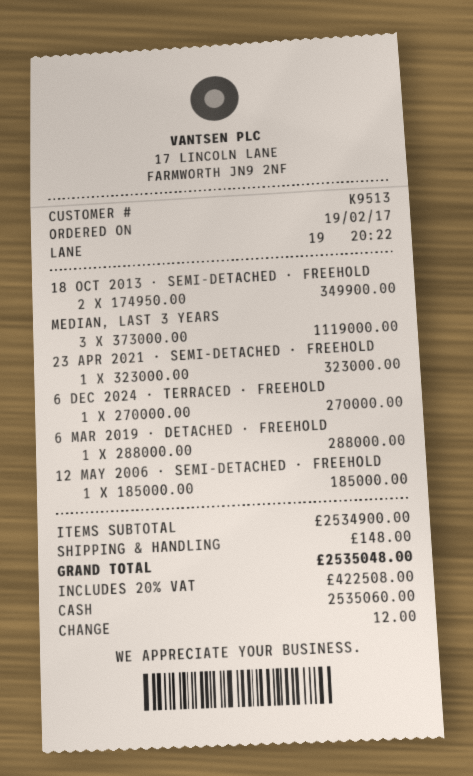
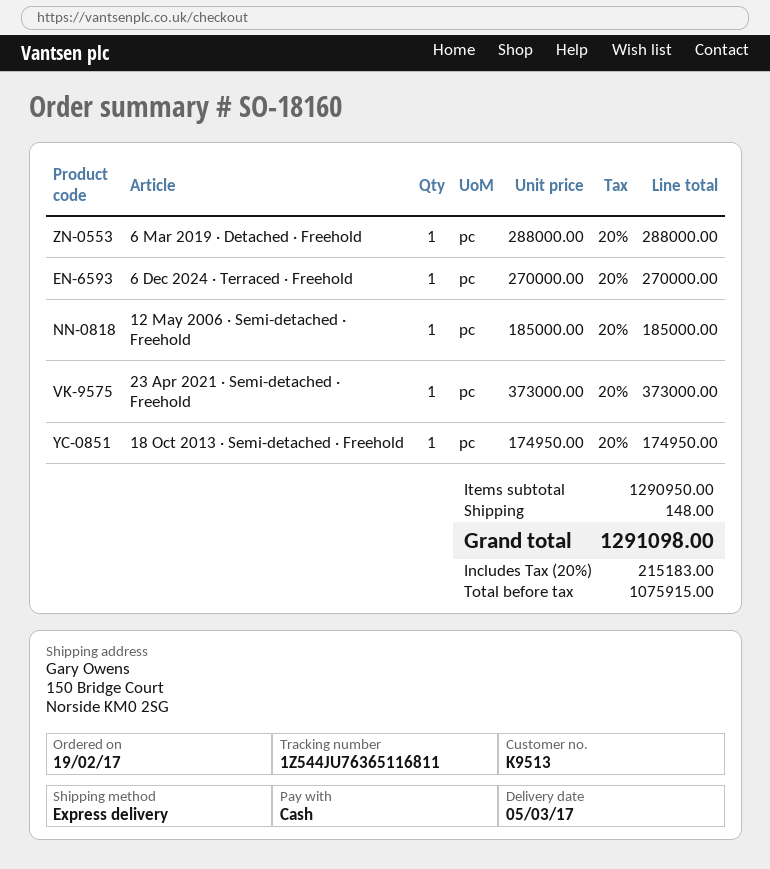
18 OCT 2013 · SEMI-DETACHED · FREEHOLD: 2 x 174950.00 = 349900.00 -> 1 x 174950.00 = 174950.00
MEDIAN, LAST 3 YEARS: 3 x 373000.00 = 1119000.00 -> none
23 APR 2021 · SEMI-DETACHED · FREEHOLD: 1 x 323000.00 = 323000.00 -> 1 x 373000.00 = 373000.00
subtotal: 2534900.00 -> 1290950.00
tax: 20% = 422508.00 -> 20% = 215183.00
total: 2535048.00 -> 1291098.00

